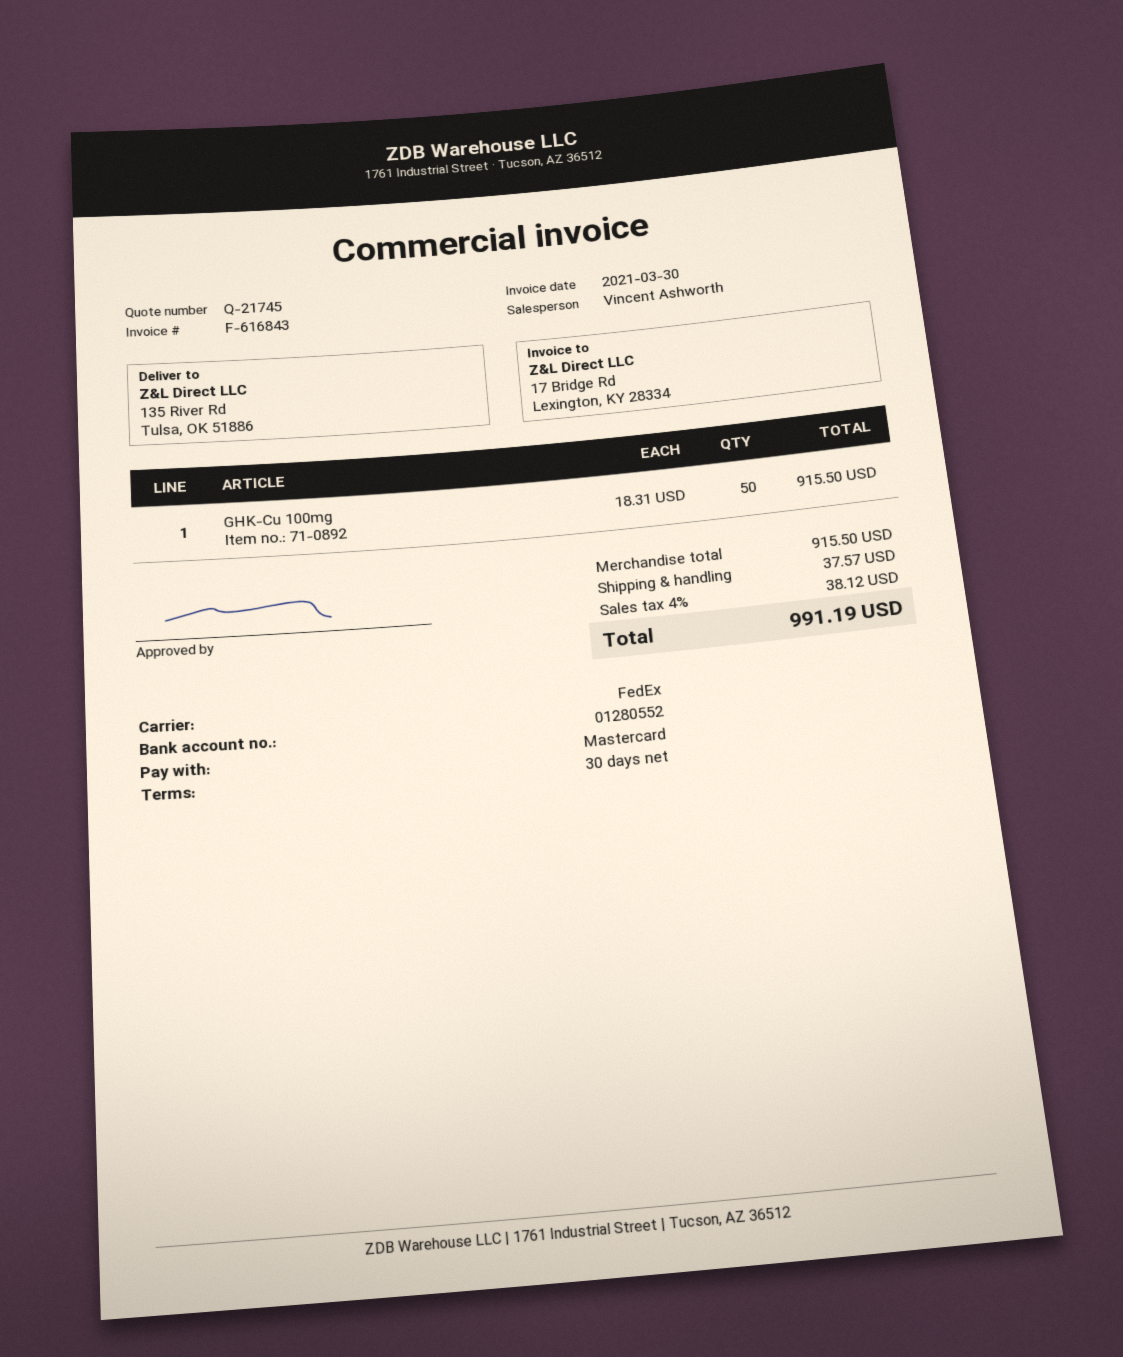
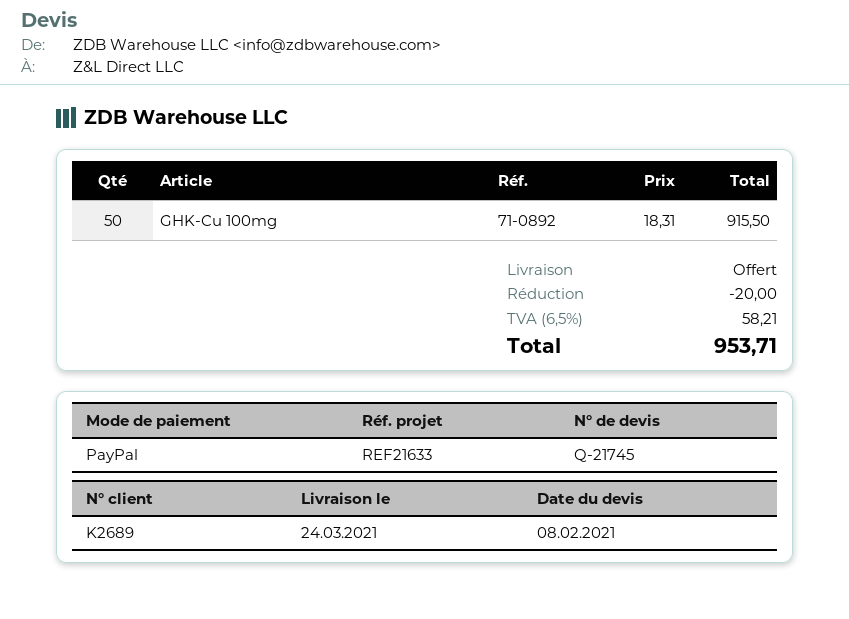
payment method: Mastercard -> PayPal
discount: none -> 20.00
shipping: 37.57 -> 0.00
tax: 4% = 38.12 -> 6.5% = 58.21
total: 991.19 -> 953.71

